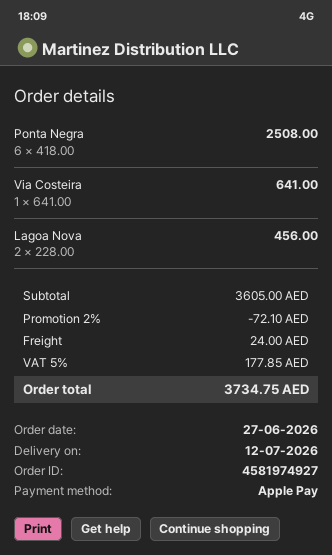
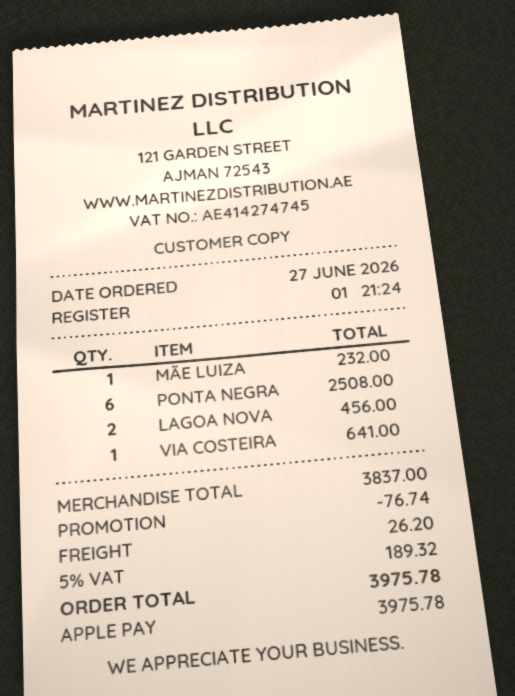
MÃE LUIZA: none -> 1 for 232.00
subtotal: 3605.00 -> 3837.00
discount: 72.10 -> 76.74
shipping: 24.00 -> 26.20
tax: 5% = 177.85 -> 5% = 189.32
total: 3734.75 -> 3975.78

